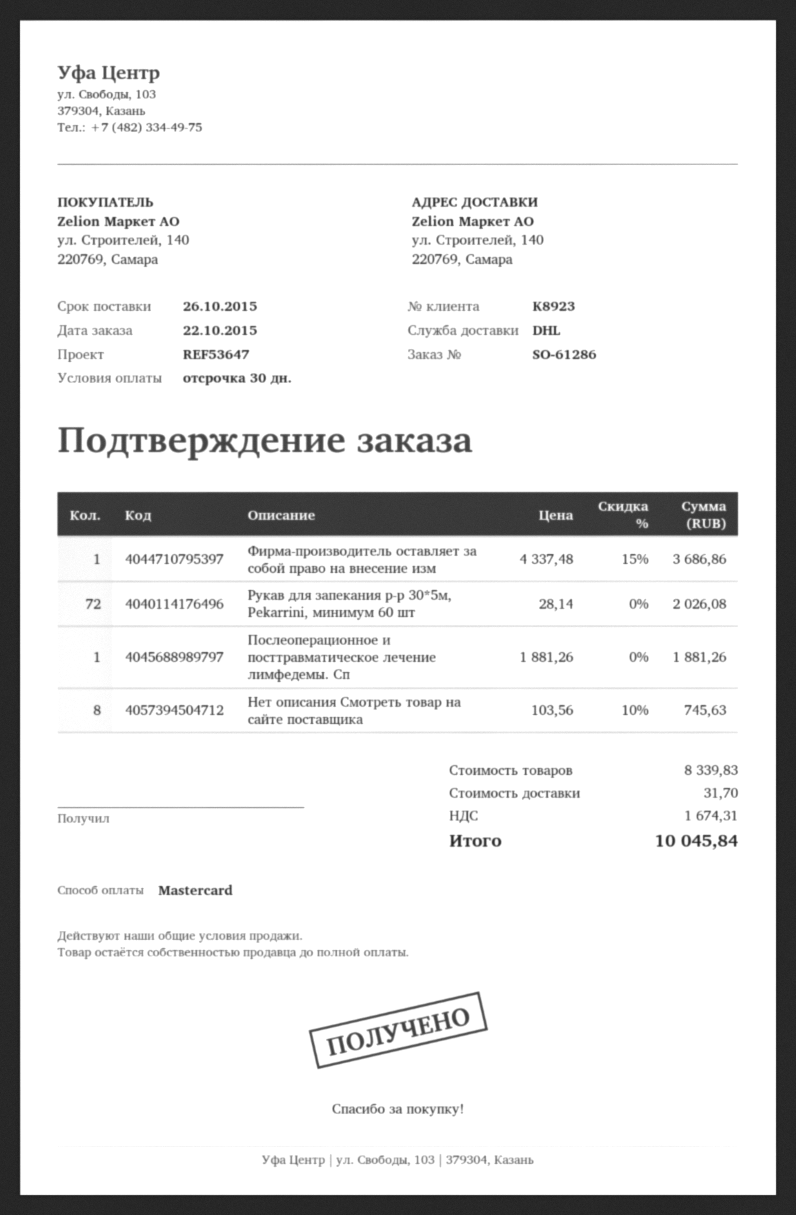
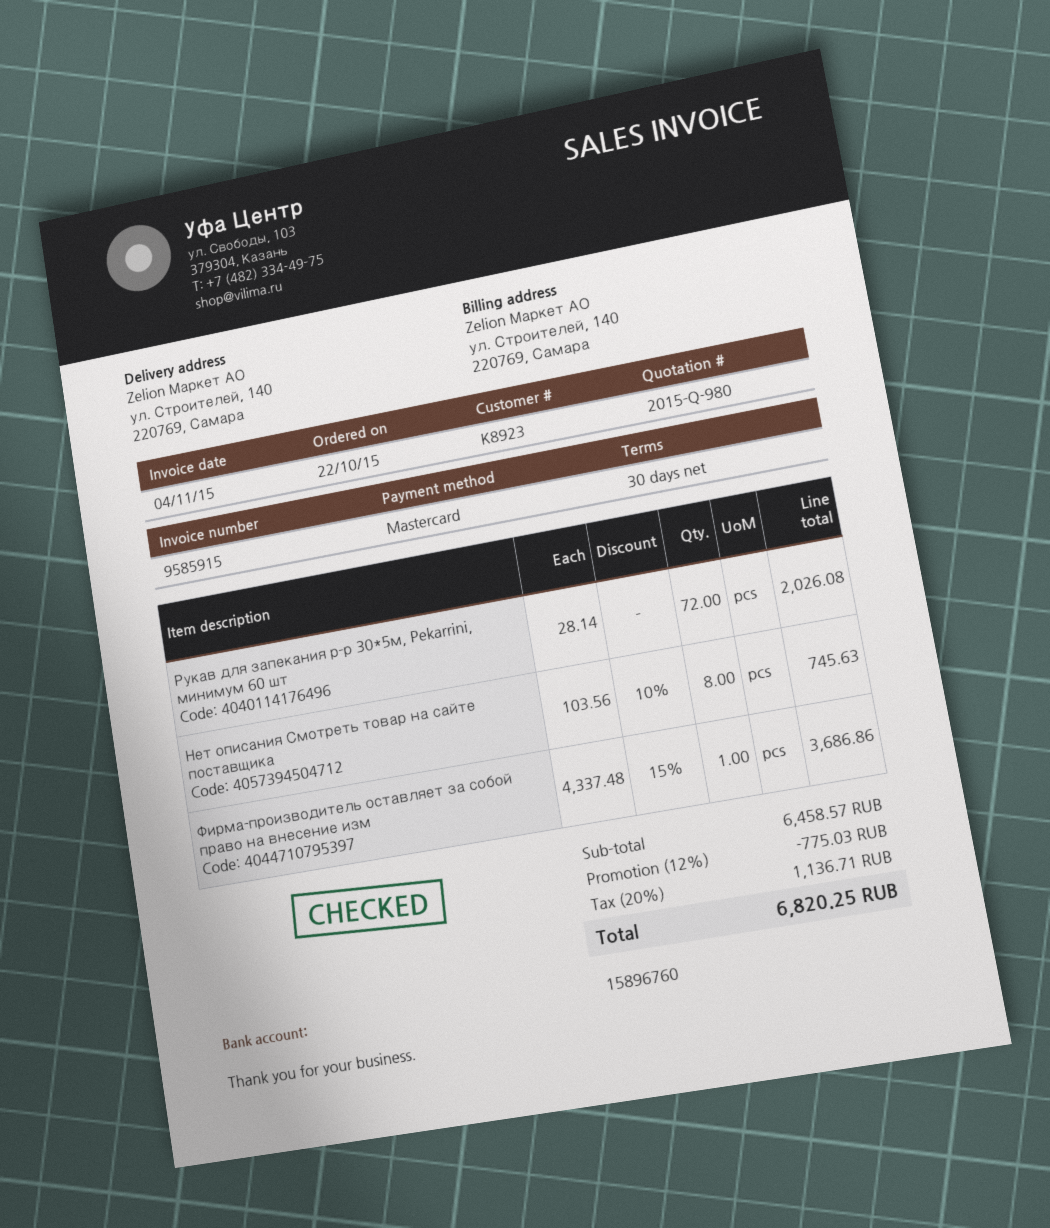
Послеоперационное и посттравматическое лечение лимфедемы. Сп: 1 x 1881.26 = 1881.26 -> none
subtotal: 8339.83 -> 6458.57
discount: none -> 12% = 775.03
shipping: 31.70 -> none
tax: 1674.31 -> 1136.71
total: 10045.84 -> 6820.25

